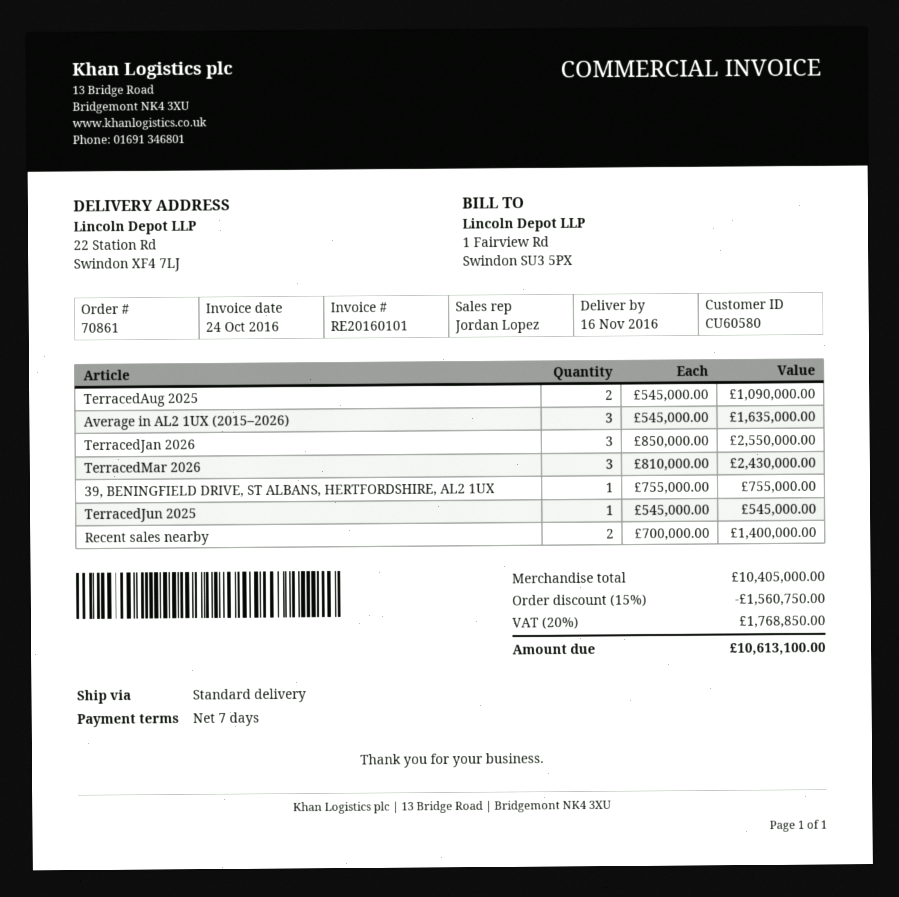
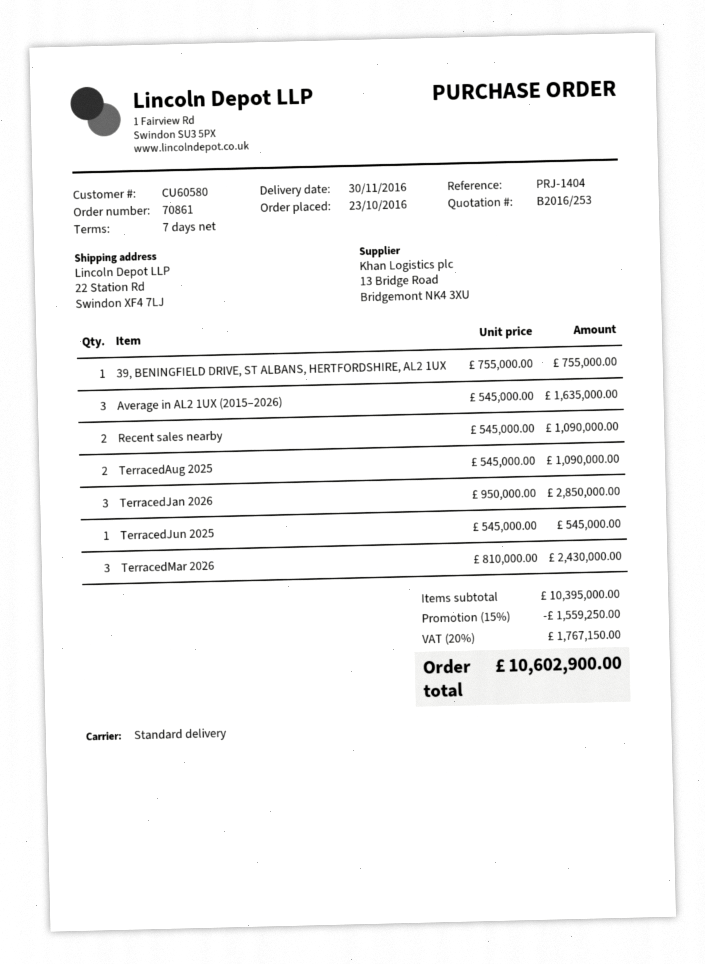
delivery date: 2016-11-16 -> 2016-11-30
TerracedJan 2026: 3 x 850000.00 = 2550000.00 -> 3 x 950000.00 = 2850000.00
Recent sales nearby: 2 x 700000.00 = 1400000.00 -> 2 x 545000.00 = 1090000.00
subtotal: 10405000.00 -> 10395000.00
discount: 15% = 1560750.00 -> 15% = 1559250.00
tax: 20% = 1768850.00 -> 20% = 1767150.00
total: 10613100.00 -> 10602900.00

